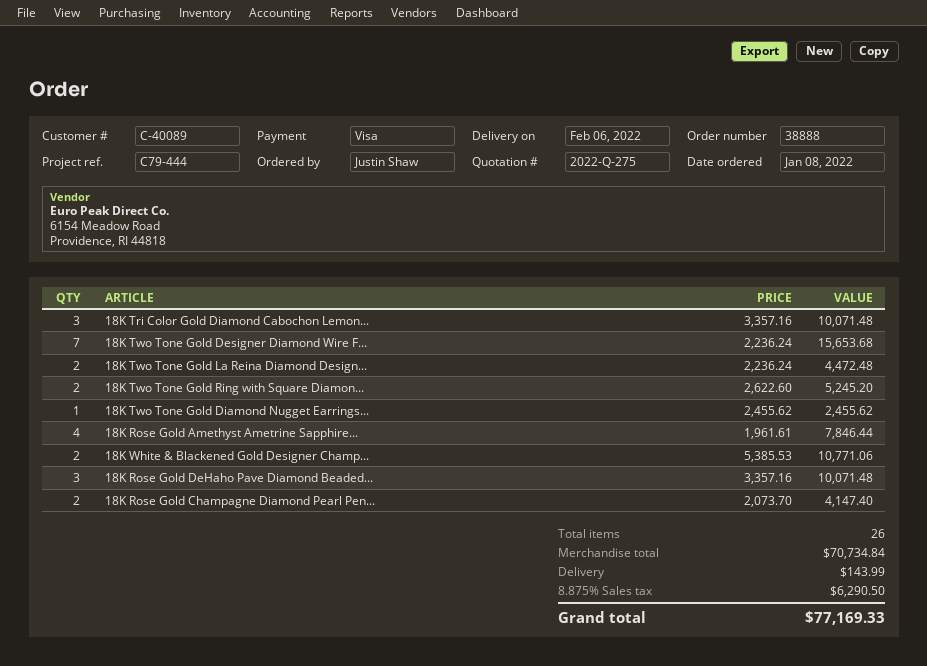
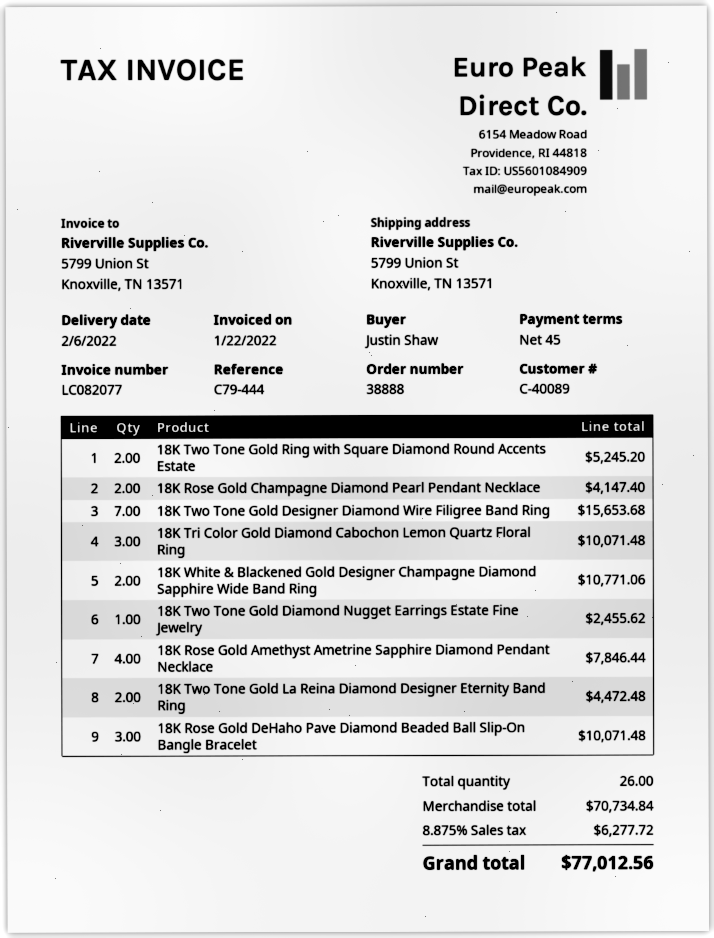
shipping: 143.99 -> none
tax: 8.875% = 6290.50 -> 8.875% = 6277.72
total: 77169.33 -> 77012.56

